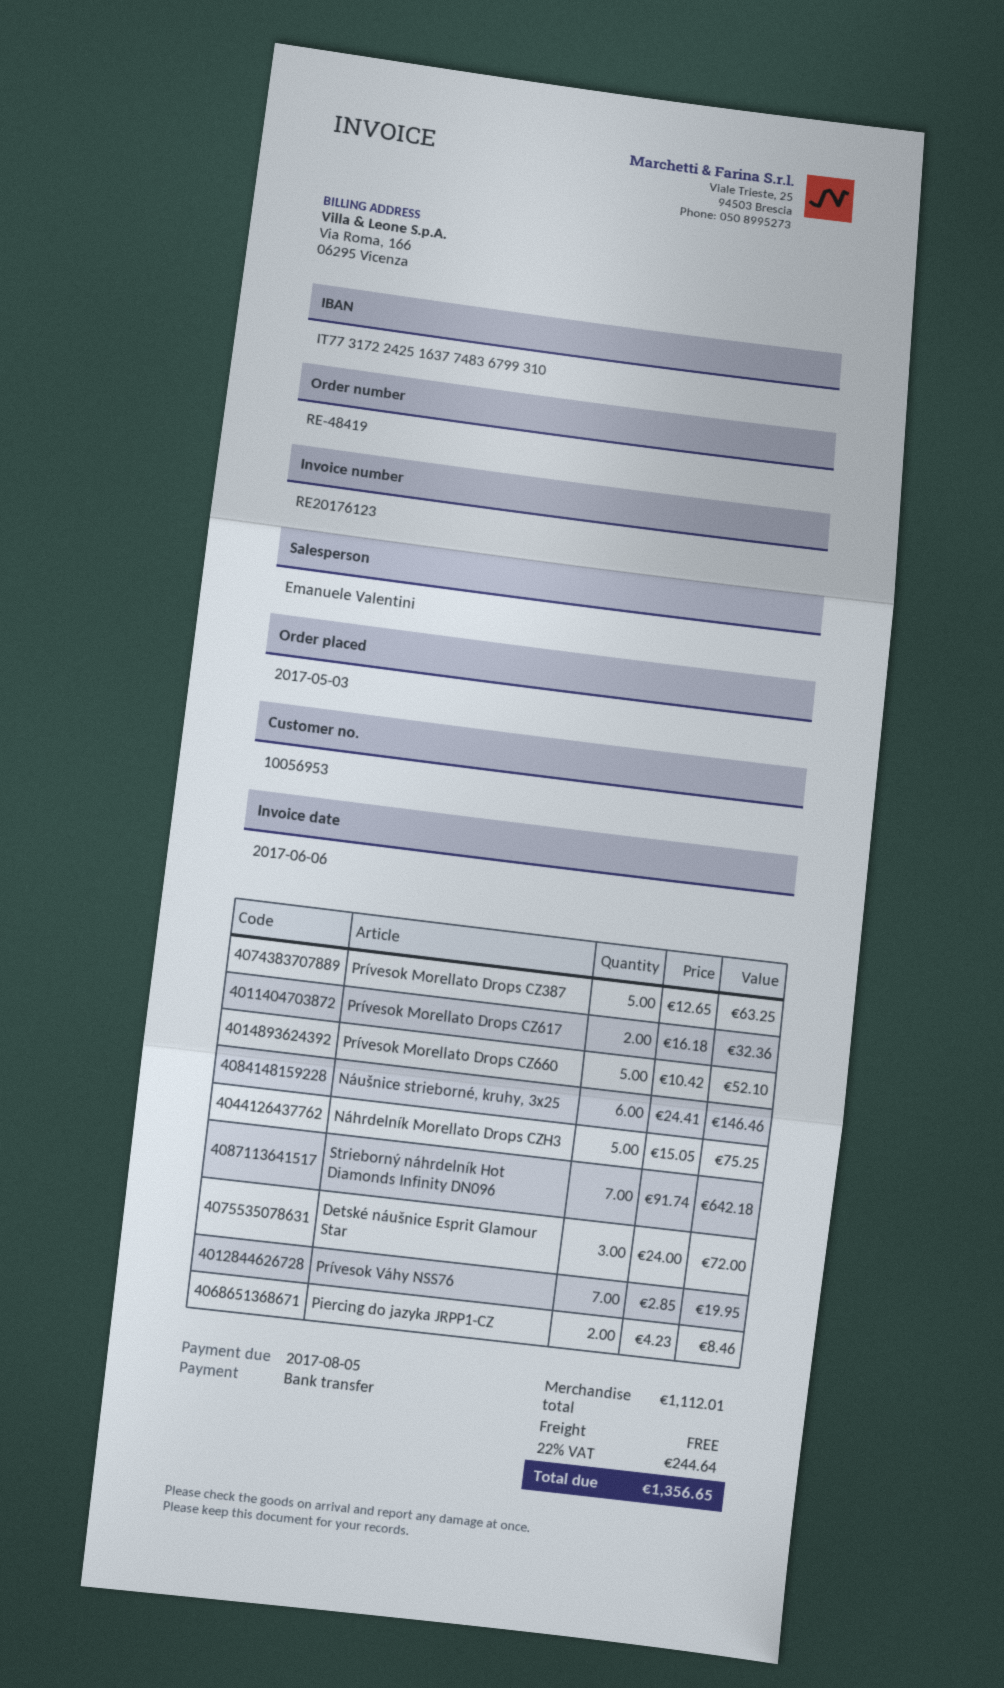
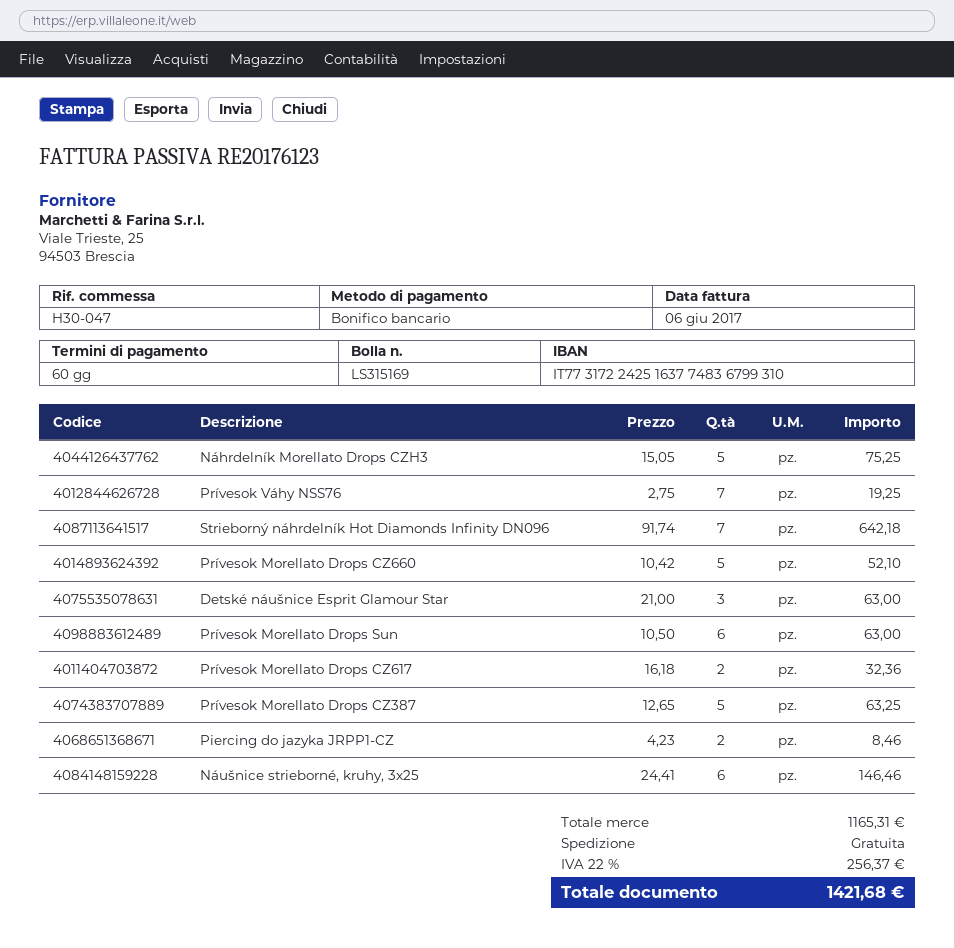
Detské náušnice Esprit Glamour Star: 3 x 24.00 = 72.00 -> 3 x 21.00 = 63.00
Prívesok Váhy NSS76: 7 x 2.85 = 19.95 -> 7 x 2.75 = 19.25
Prívesok Morellato Drops Sun: none -> 6 x 10.50 = 63.00
subtotal: 1112.01 -> 1165.31
tax: 22% = 244.64 -> 22% = 256.37
total: 1356.65 -> 1421.68

